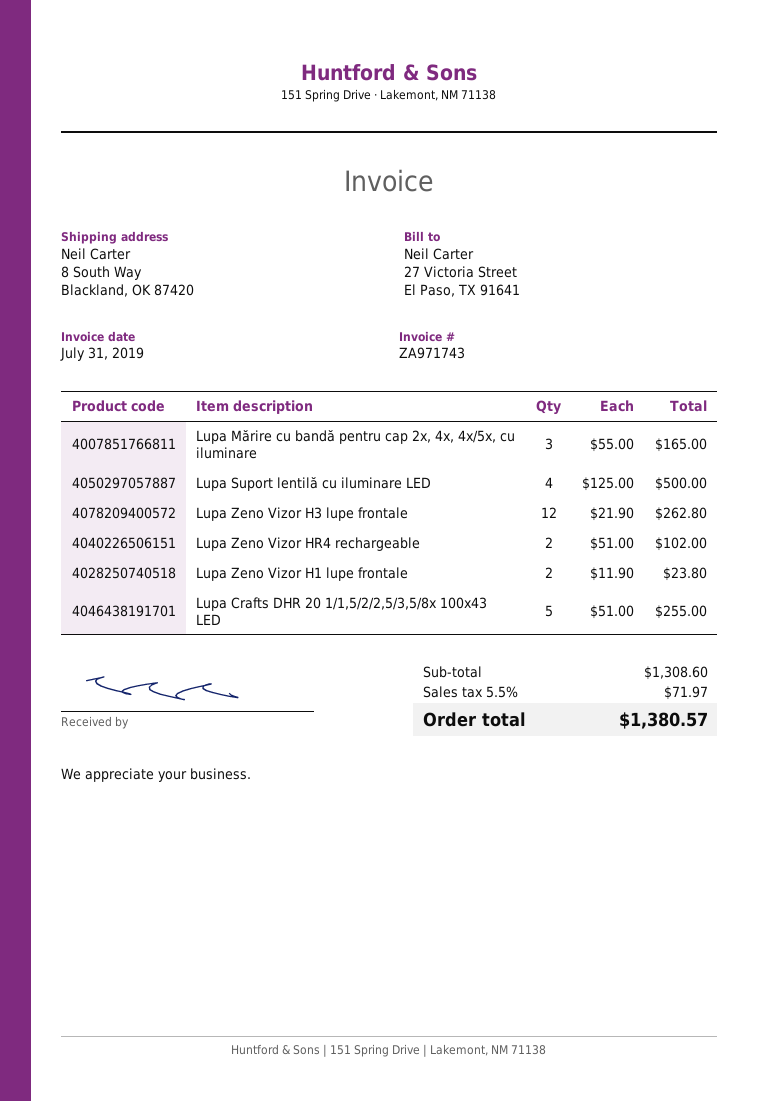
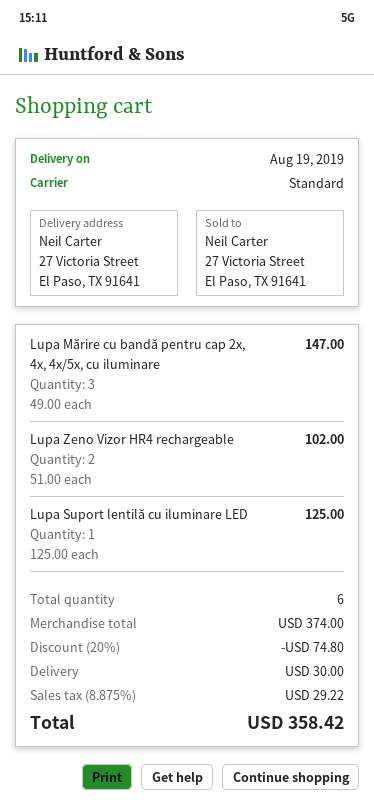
ship to: 8 South Way, Blackland, OK 87420 -> 27 Victoria Street, El Paso, TX 91641
Lupa Mărire cu bandă pentru cap 2x, 4x, 4x/5x, cu iluminare: 3 x 55.00 = 165.00 -> 3 x 49.00 = 147.00
Lupa Suport lentilă cu iluminare LED: 4 x 125.00 = 500.00 -> 1 x 125.00 = 125.00
Lupa Zeno Vizor H3 lupe frontale: 12 x 21.90 = 262.80 -> none
Lupa Zeno Vizor H1 lupe frontale: 2 x 11.90 = 23.80 -> none
Lupa Crafts DHR 20 1/1,5/2/2,5/3,5/8x 100x43 LED: 5 x 51.00 = 255.00 -> none
subtotal: 1308.60 -> 374.00
discount: none -> 20% = 74.80
shipping: none -> 30.00
tax: 5.5% = 71.97 -> 8.875% = 29.22
total: 1380.57 -> 358.42

